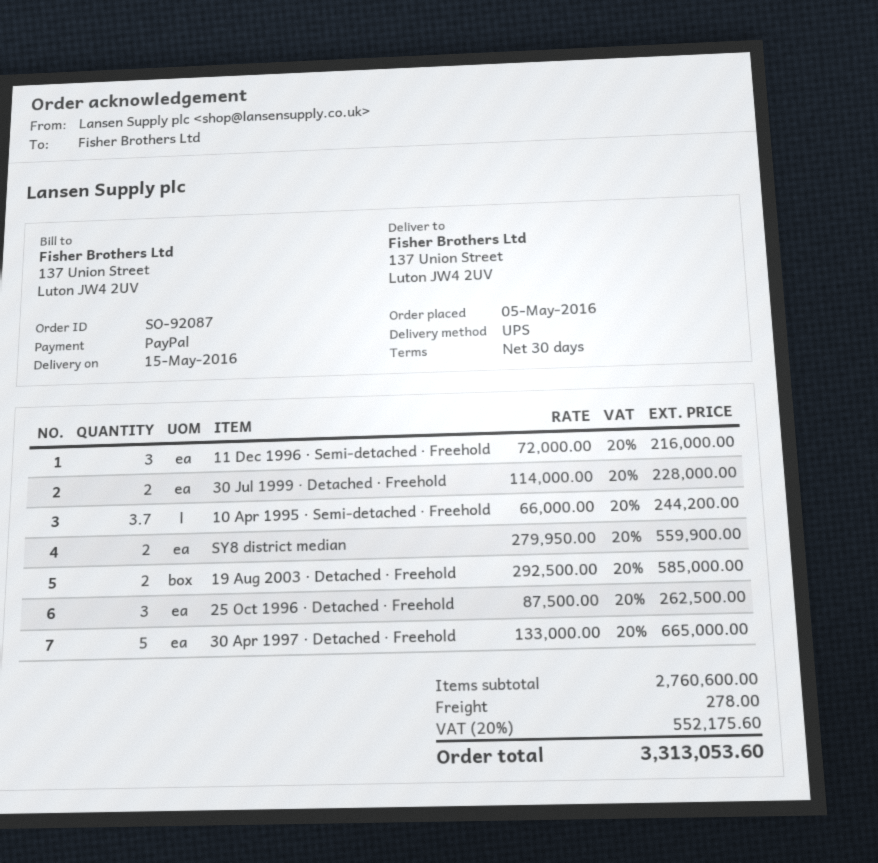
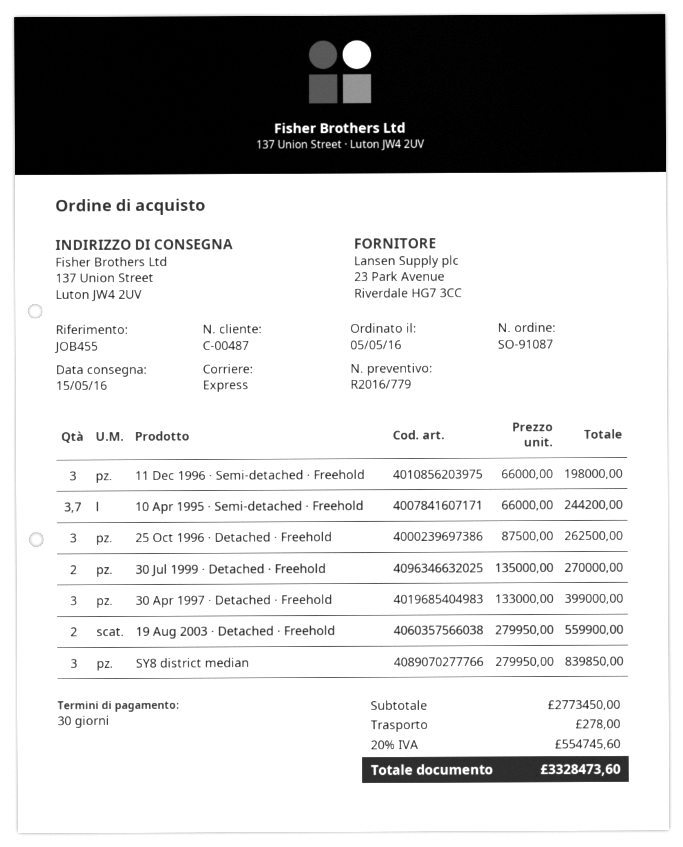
order number: SO-92087 -> SO-91087
shipping method: UPS -> express
11 Dec 1996 · Semi-detached · Freehold: 3 x 72000.00 = 216000.00 -> 3 x 66000.00 = 198000.00
30 Jul 1999 · Detached · Freehold: 2 x 114000.00 = 228000.00 -> 2 x 135000.00 = 270000.00
SY8 district median: 2 x 279950.00 = 559900.00 -> 3 x 279950.00 = 839850.00
19 Aug 2003 · Detached · Freehold: 2 x 292500.00 = 585000.00 -> 2 x 279950.00 = 559900.00
30 Apr 1997 · Detached · Freehold: 5 x 133000.00 = 665000.00 -> 3 x 133000.00 = 399000.00
subtotal: 2760600.00 -> 2773450.00
tax: 20% = 552175.60 -> 20% = 554745.60
total: 3313053.60 -> 3328473.60

